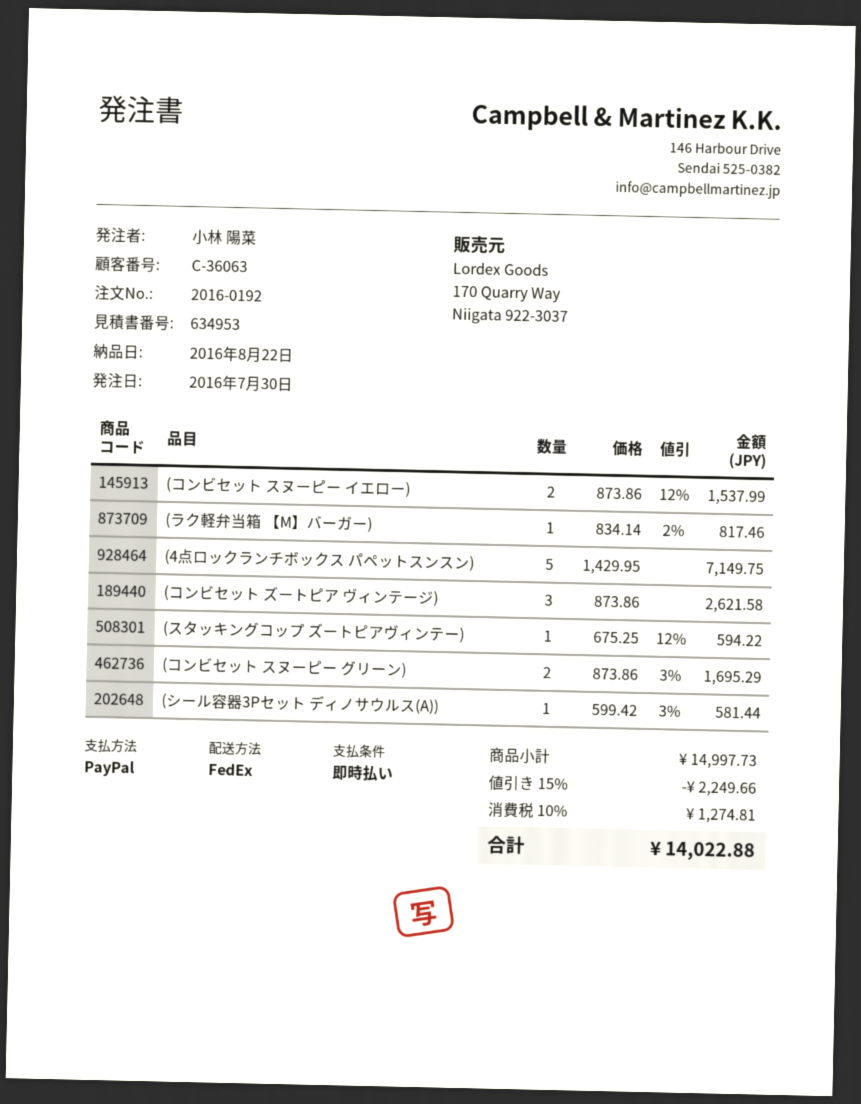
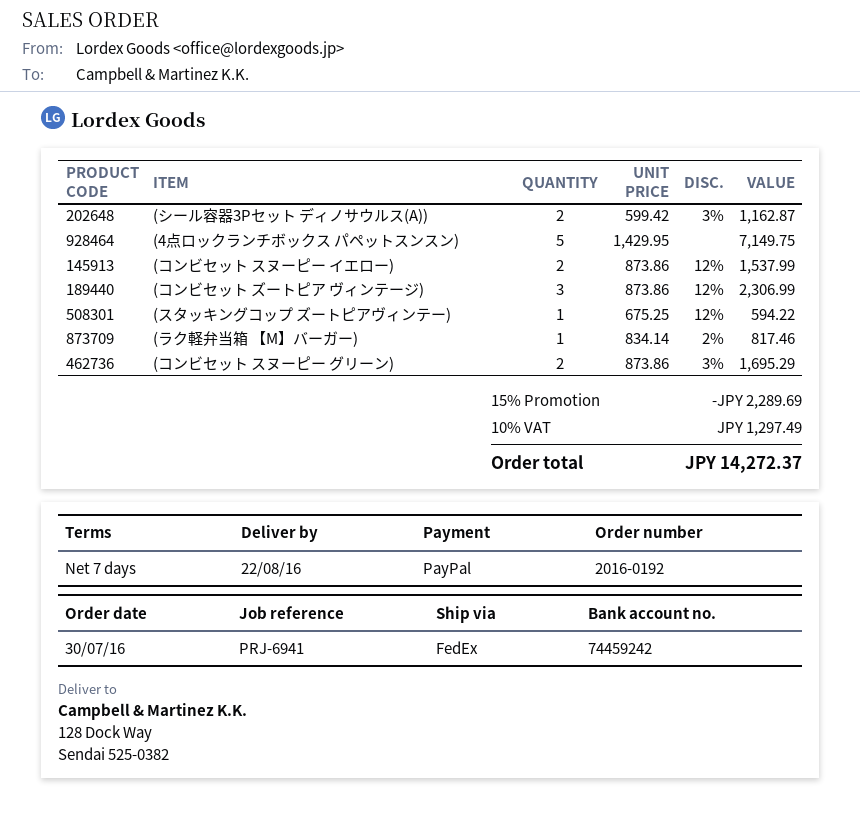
payment terms: on receipt -> 7 days
(コンビセット ズートピア ヴィンテージ): 3 x 873.86 = 2621.58 -> 3 x 873.86 - 12% = 2306.99
(シール容器3Pセット ディノサウルス(A)): 1 x 599.42 - 3% = 581.44 -> 2 x 599.42 - 3% = 1162.87
discount: 15% = 2249.66 -> 15% = 2289.69
tax: 10% = 1274.81 -> 10% = 1297.49
total: 14022.88 -> 14272.37

